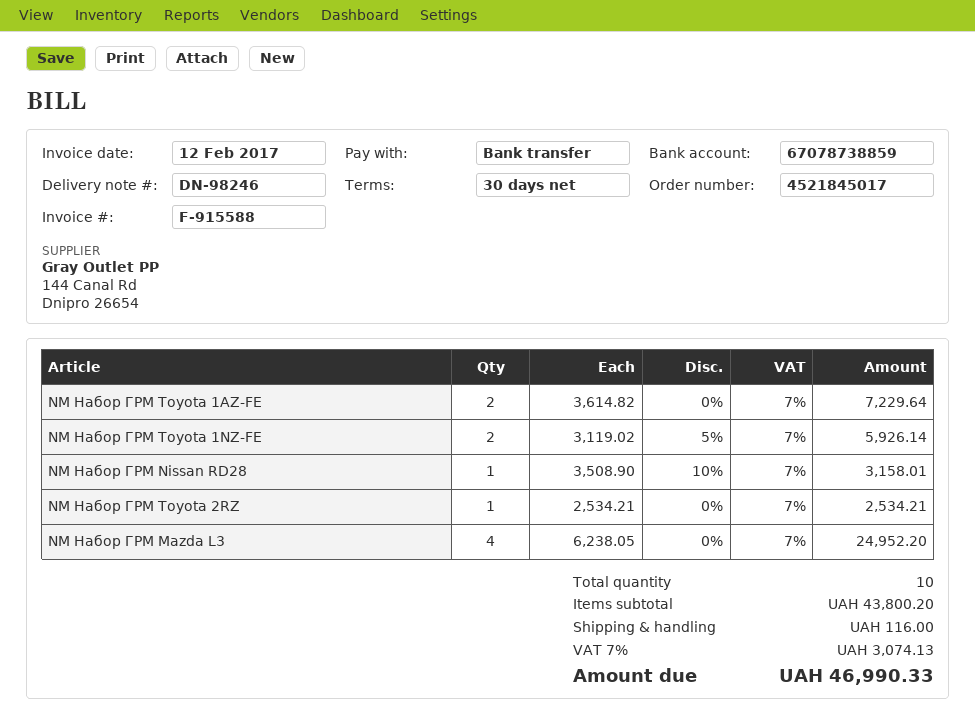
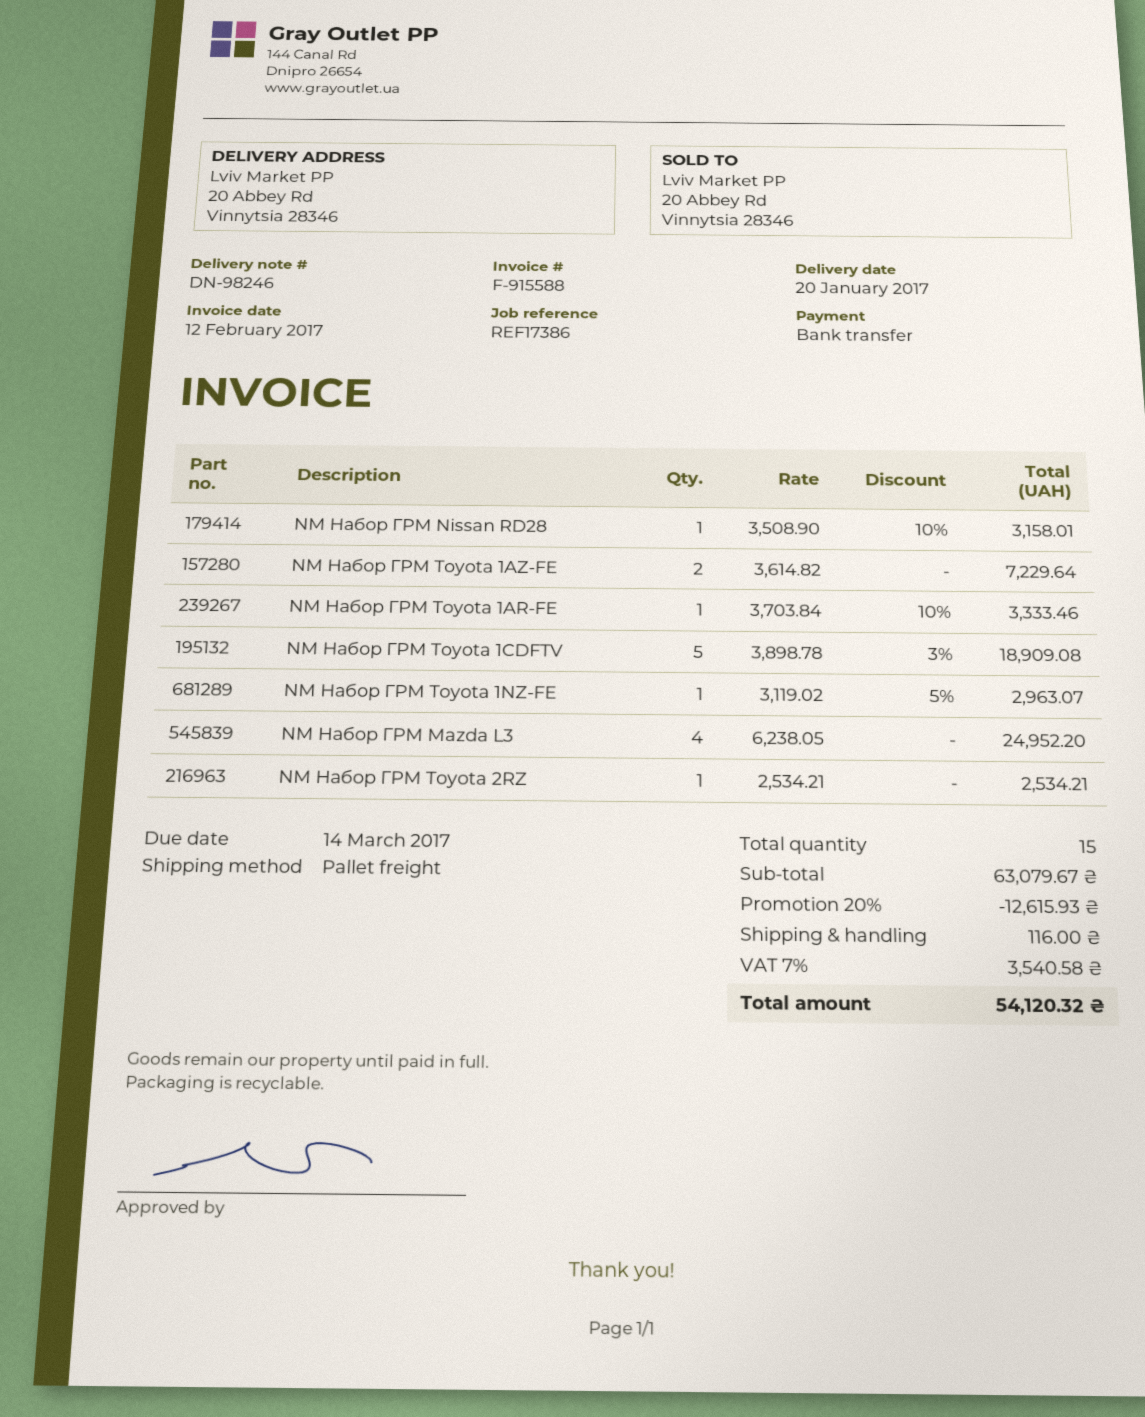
NM Набор ГРМ Toyota 1NZ-FE: 2 x 3119.02 - 5% = 5926.14 -> 1 x 3119.02 - 5% = 2963.07
NM Набор ГРМ Toyota 1AR-FE: none -> 1 x 3703.84 - 10% = 3333.46
NM Набор ГРМ Toyota 1CDFTV: none -> 5 x 3898.78 - 3% = 18909.08
total quantity: 10 -> 15
subtotal: 43800.20 -> 63079.67
discount: none -> 20% = 12615.93
tax: 7% = 3074.13 -> 7% = 3540.58
total: 46990.33 -> 54120.32

